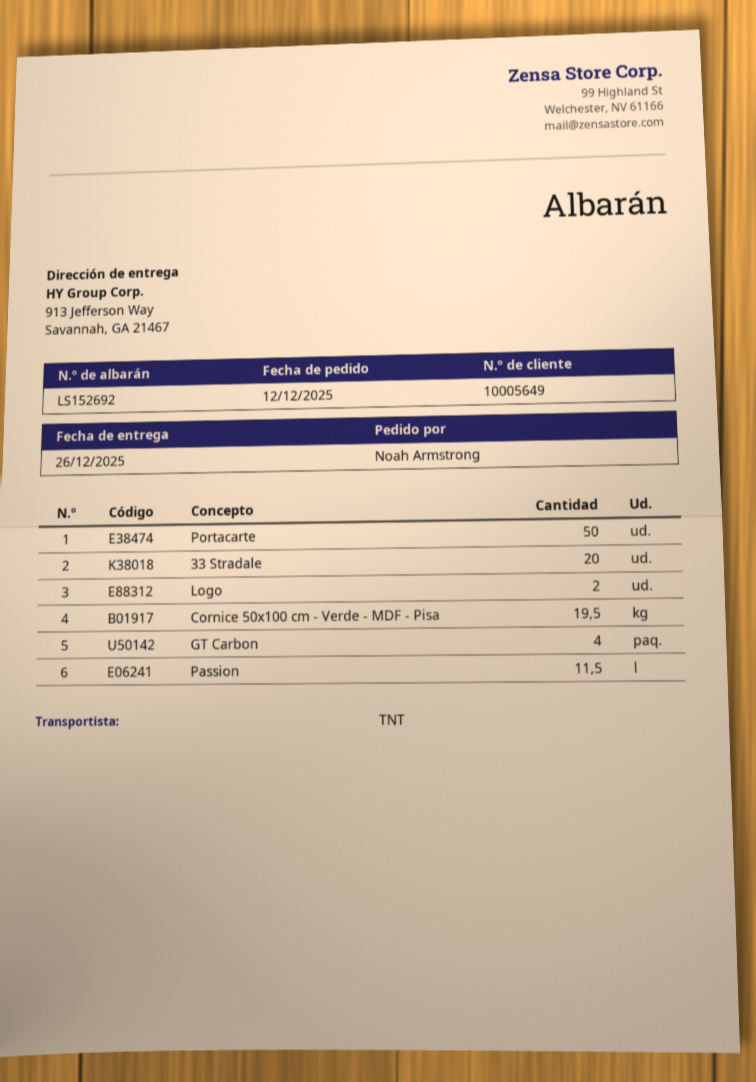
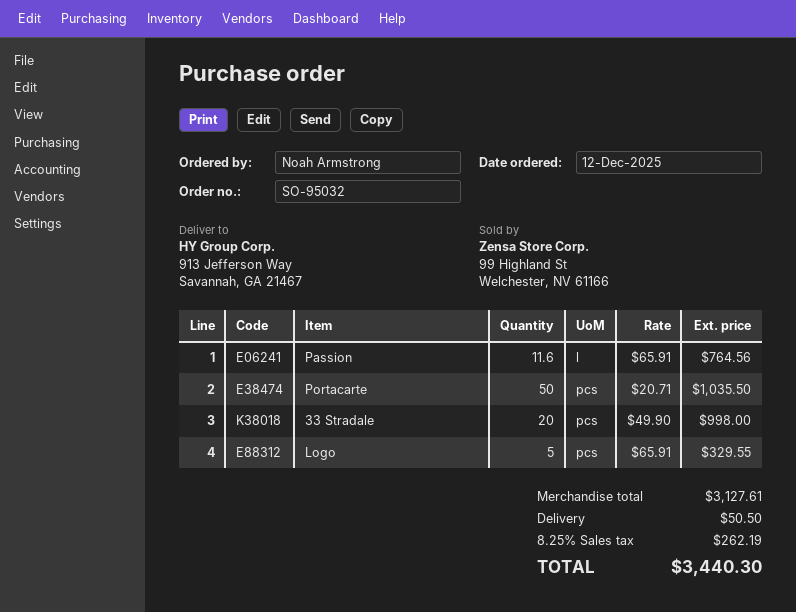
Logo: 2 -> 5
Cornice 50x100 cm - Verde - MDF - Pisa: 19.5 -> none
GT Carbon: 4 -> none
Passion: 11.5 -> 11.6

